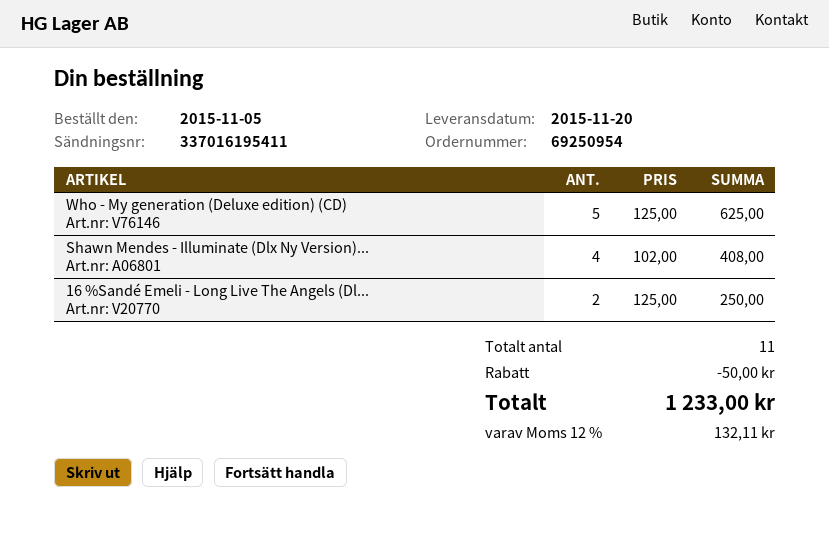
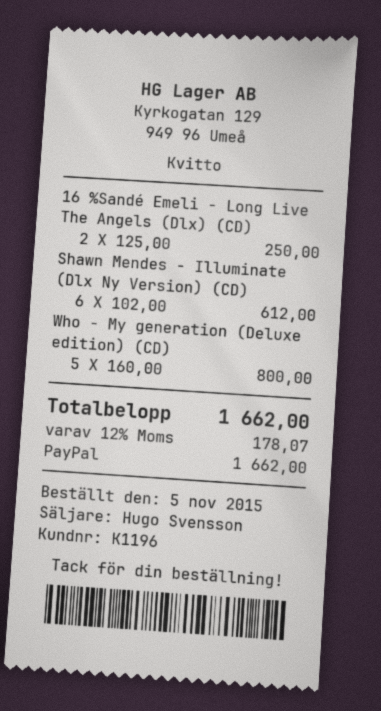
Who - My generation (Deluxe edition) (CD): 5 x 125.00 = 625.00 -> 5 x 160.00 = 800.00
Shawn Mendes - Illuminate (Dlx Ny Version)...: 4 x 102.00 = 408.00 -> 6 x 102.00 = 612.00
discount: 50.00 -> none
tax: 12% = 132.11 -> 12% = 178.07
total: 1233.00 -> 1662.00

